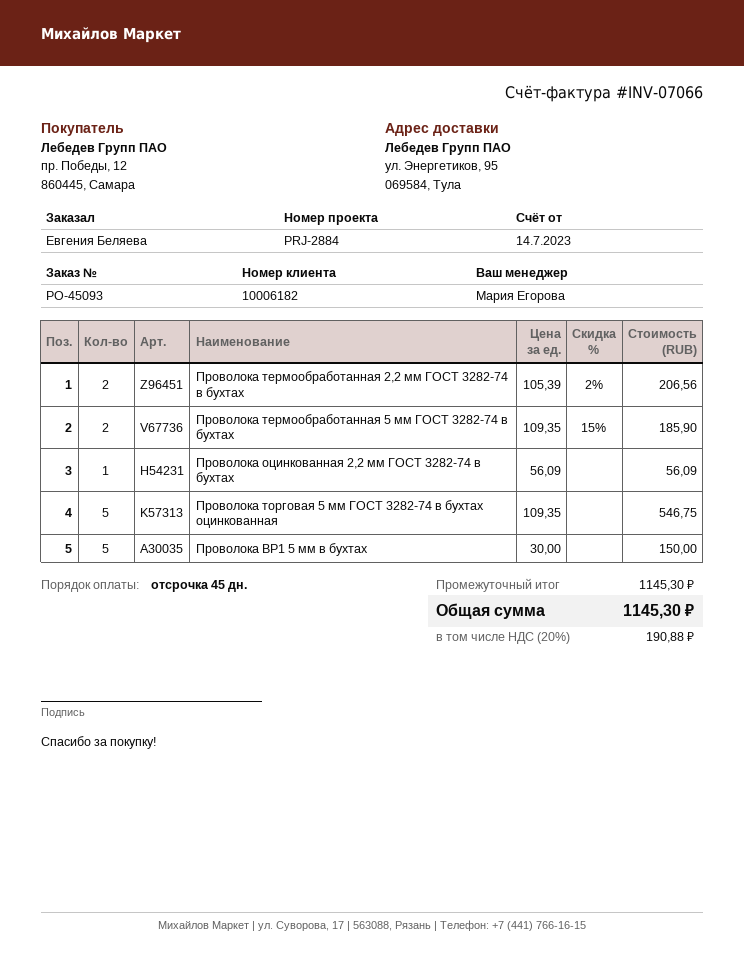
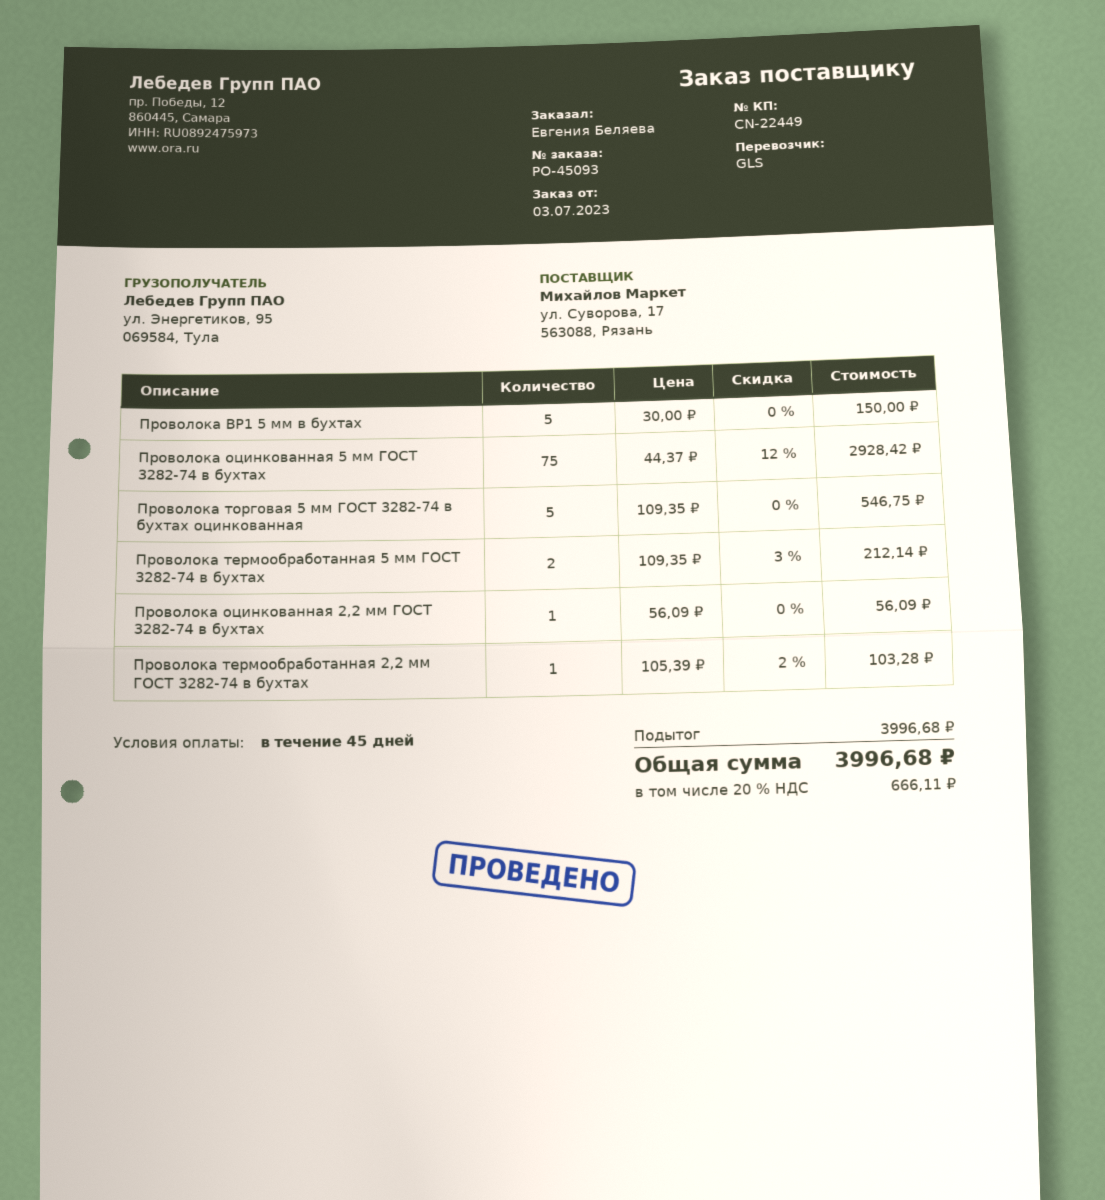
Проволока термообработанная 2,2 мм ГОСТ 3282-74 в бухтах: 2 x 105.39 - 2% = 206.56 -> 1 x 105.39 - 2% = 103.28
Проволока термообработанная 5 мм ГОСТ 3282-74 в бухтах: 2 x 109.35 - 15% = 185.90 -> 2 x 109.35 - 3% = 212.14
Проволока оцинкованная 5 мм ГОСТ 3282-74 в бухтах: none -> 75 x 44.37 - 12% = 2928.42
subtotal: 1145.30 -> 3996.68
tax: 20% = 190.88 -> 20% = 666.11
total: 1145.30 -> 3996.68

